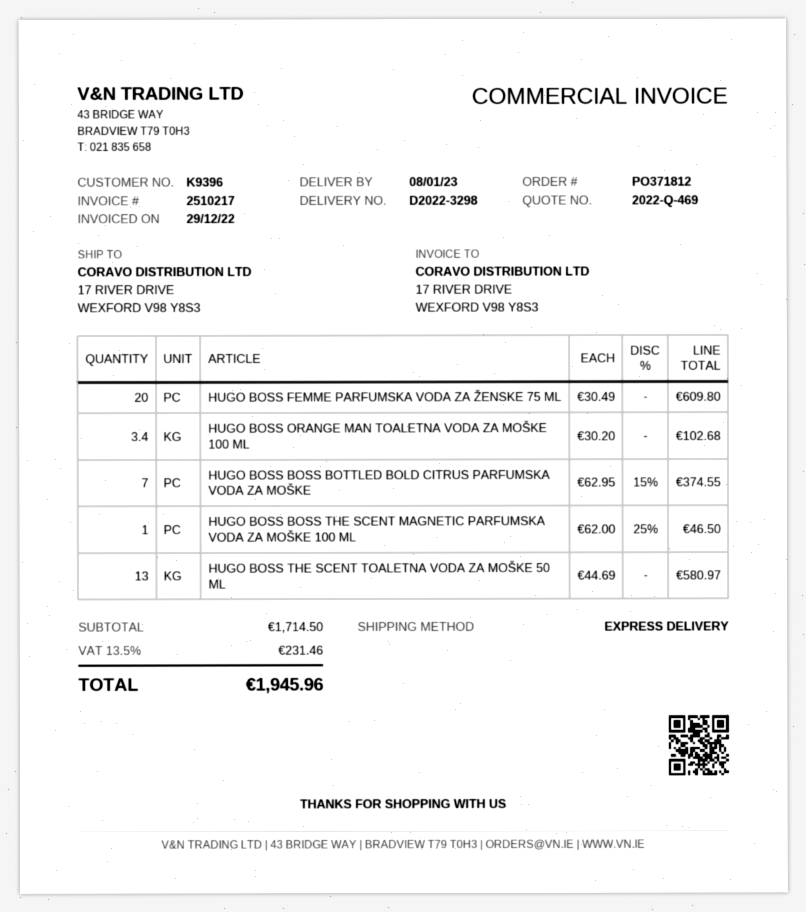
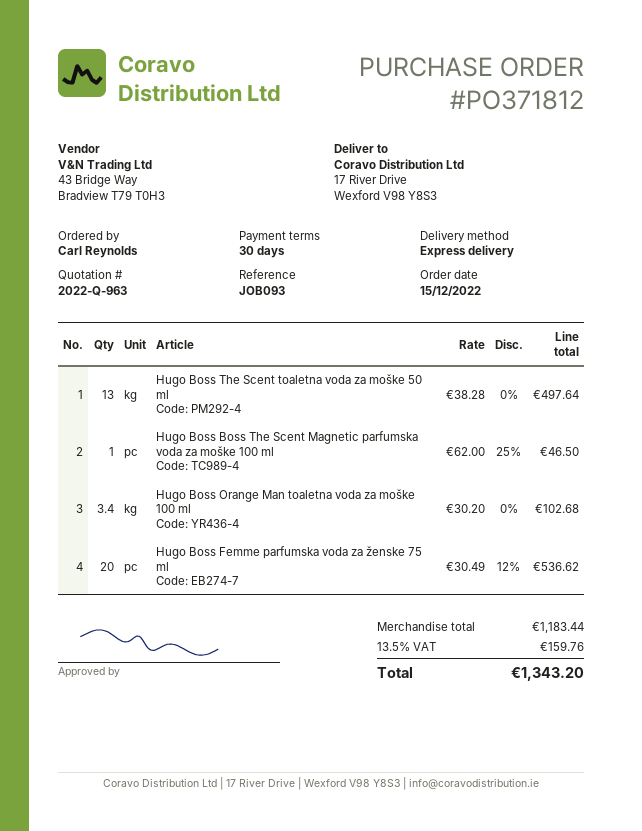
quote number: 2022-Q-469 -> 2022-Q-963
HUGO BOSS FEMME PARFUMSKA VODA ZA ŽENSKE 75 ML: 20 x 30.49 = 609.80 -> 20 x 30.49 - 12% = 536.62
HUGO BOSS BOSS BOTTLED BOLD CITRUS PARFUMSKA VODA ZA MOŠKE: 7 x 62.95 - 15% = 374.55 -> none
HUGO BOSS THE SCENT TOALETNA VODA ZA MOŠKE 50 ML: 13 x 44.69 = 580.97 -> 13 x 38.28 = 497.64
subtotal: 1714.50 -> 1183.44
tax: 13.5% = 231.46 -> 13.5% = 159.76
total: 1945.96 -> 1343.20

